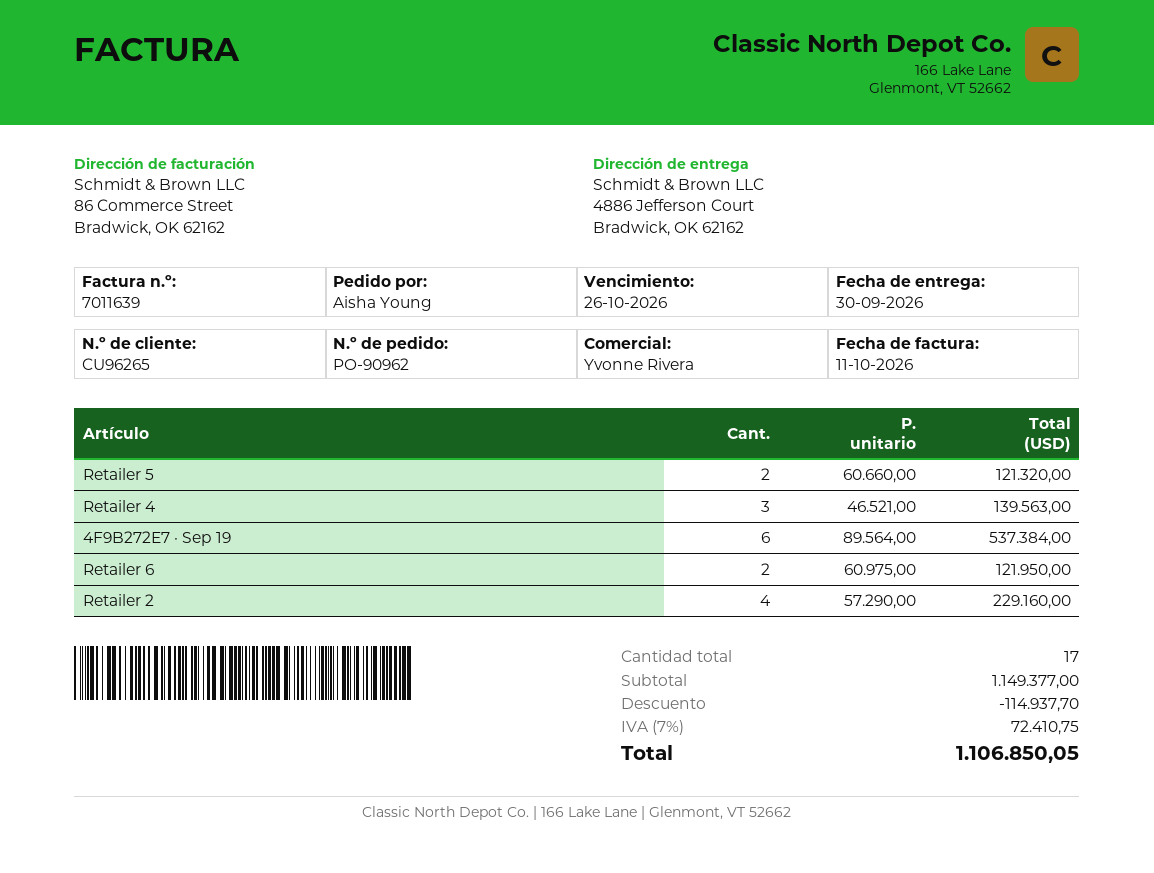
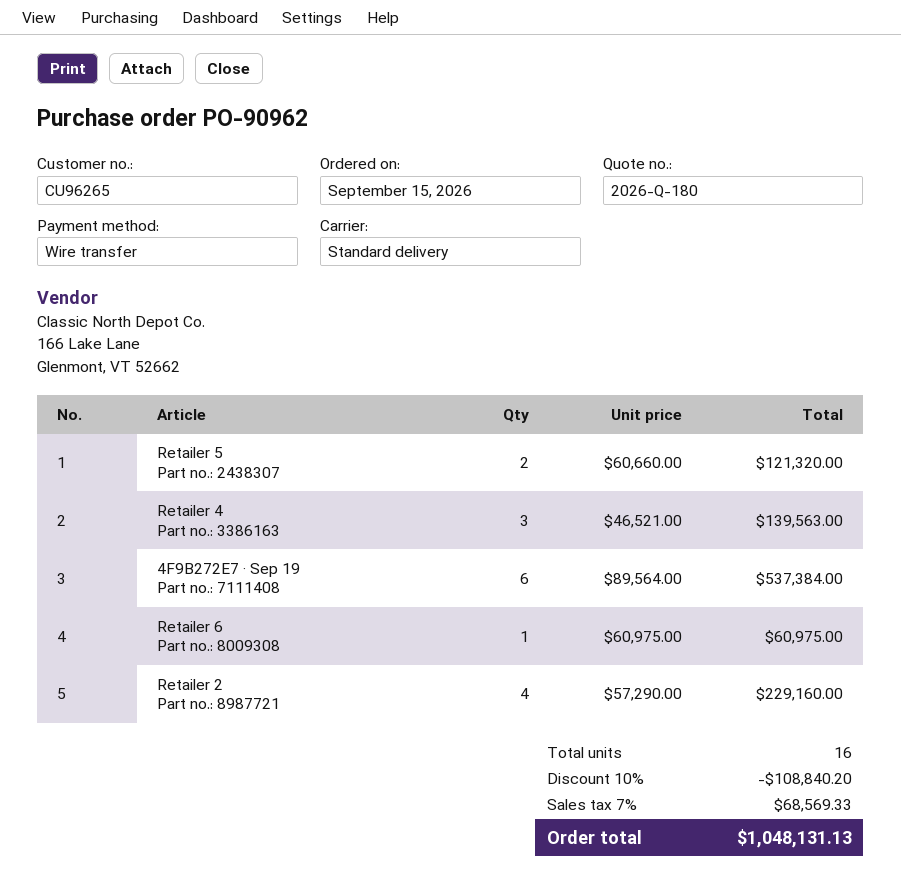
Retailer 6: 2 x 60975.00 = 121950.00 -> 1 x 60975.00 = 60975.00
total quantity: 17 -> 16
discount: 114937.70 -> 108840.20
tax: 7% = 72410.75 -> 7% = 68569.33
total: 1106850.05 -> 1048131.13

